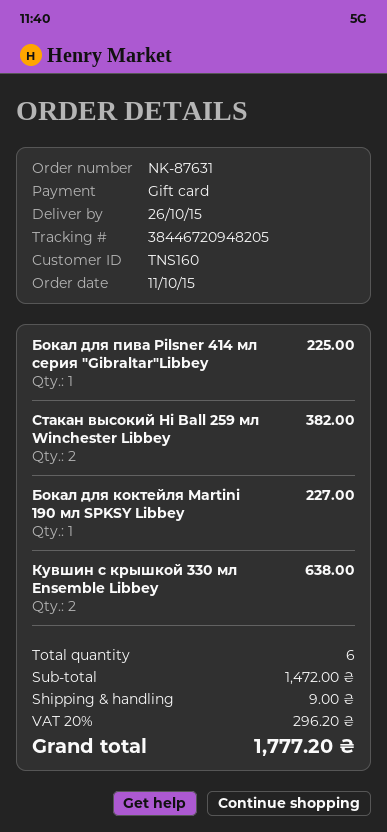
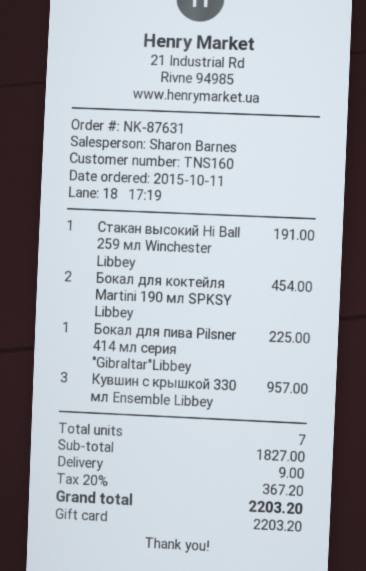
Стакан высокий Hi Ball 259 мл Winchester Libbey: 2 for 382.00 -> 1 for 191.00
Бокал для коктейля Martini 190 мл SPKSY Libbey: 1 for 227.00 -> 2 for 454.00
Кувшин с крышкой 330 мл Ensemble Libbey: 2 for 638.00 -> 3 for 957.00
total quantity: 6 -> 7
subtotal: 1472.00 -> 1827.00
tax: 20% = 296.20 -> 20% = 367.20
total: 1777.20 -> 2203.20

